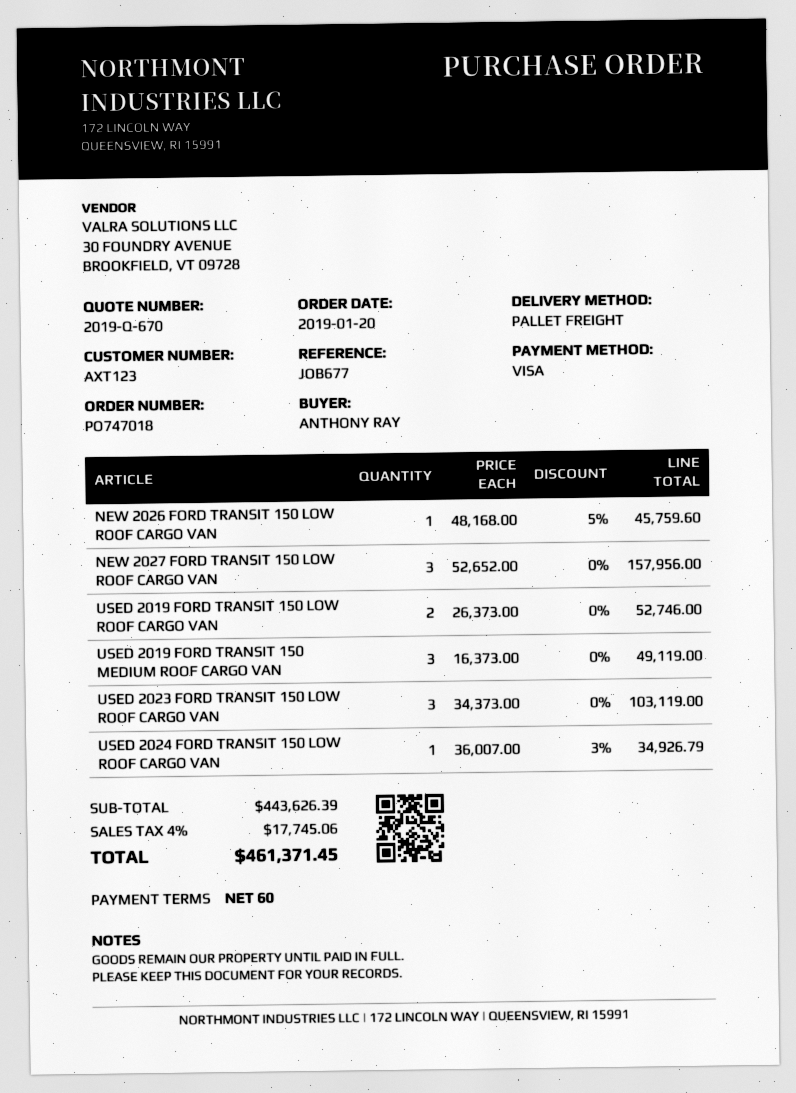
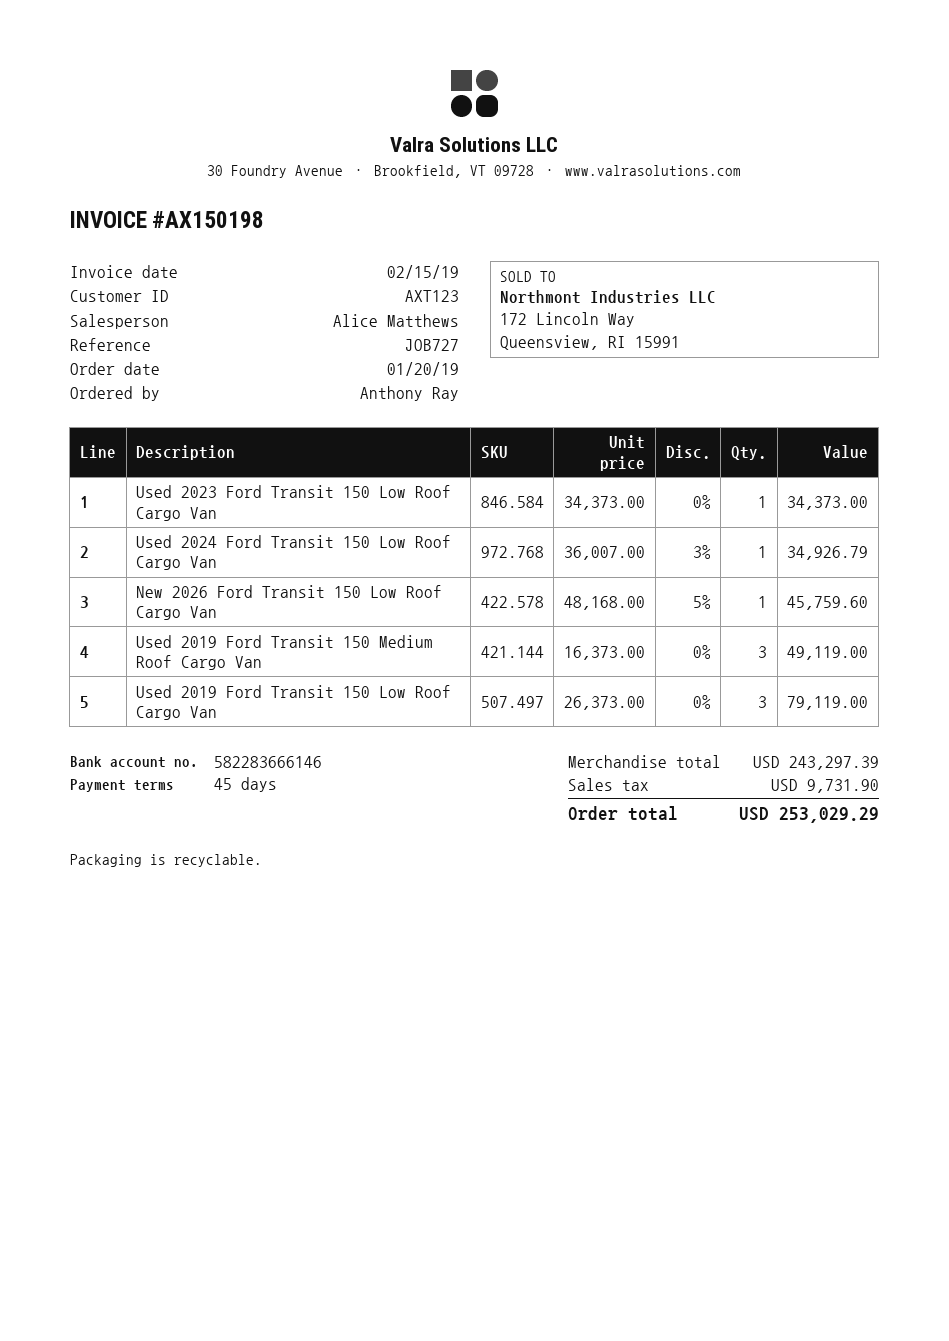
payment terms: 60 days -> 45 days
reference: JOB677 -> JOB727
NEW 2027 FORD TRANSIT 150 LOW ROOF CARGO VAN: 3 x 52652.00 = 157956.00 -> none
USED 2019 FORD TRANSIT 150 LOW ROOF CARGO VAN: 2 x 26373.00 = 52746.00 -> 3 x 26373.00 = 79119.00
USED 2023 FORD TRANSIT 150 LOW ROOF CARGO VAN: 3 x 34373.00 = 103119.00 -> 1 x 34373.00 = 34373.00
subtotal: 443626.39 -> 243297.39
tax: 17745.06 -> 9731.90
total: 461371.45 -> 253029.29

